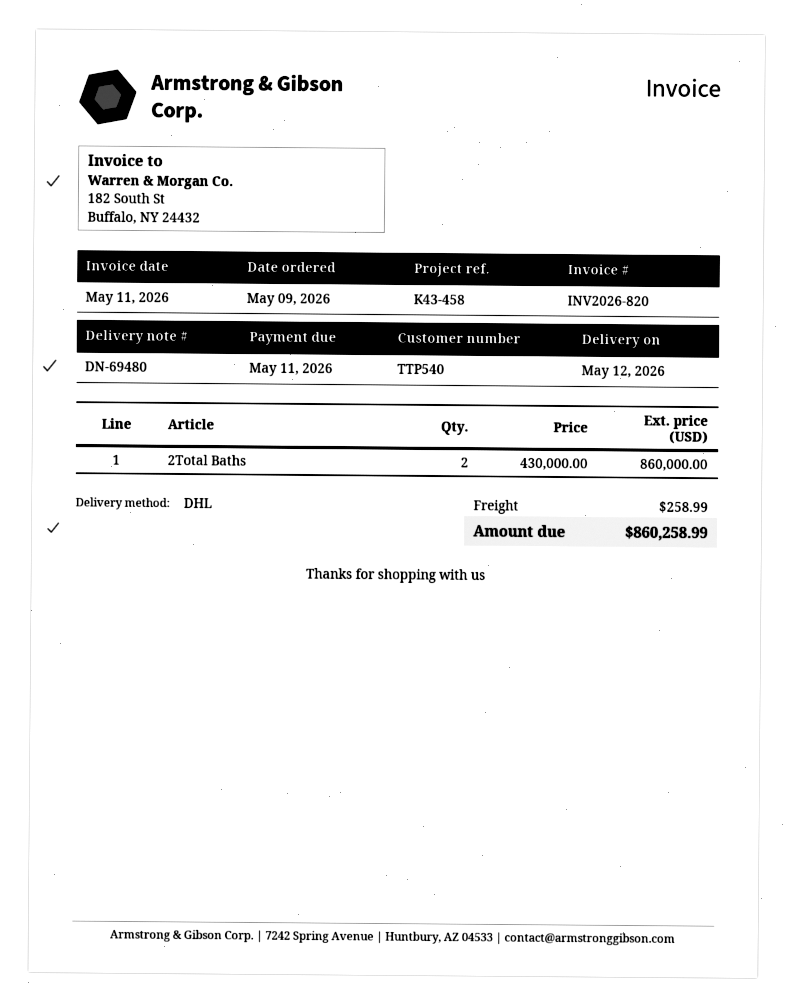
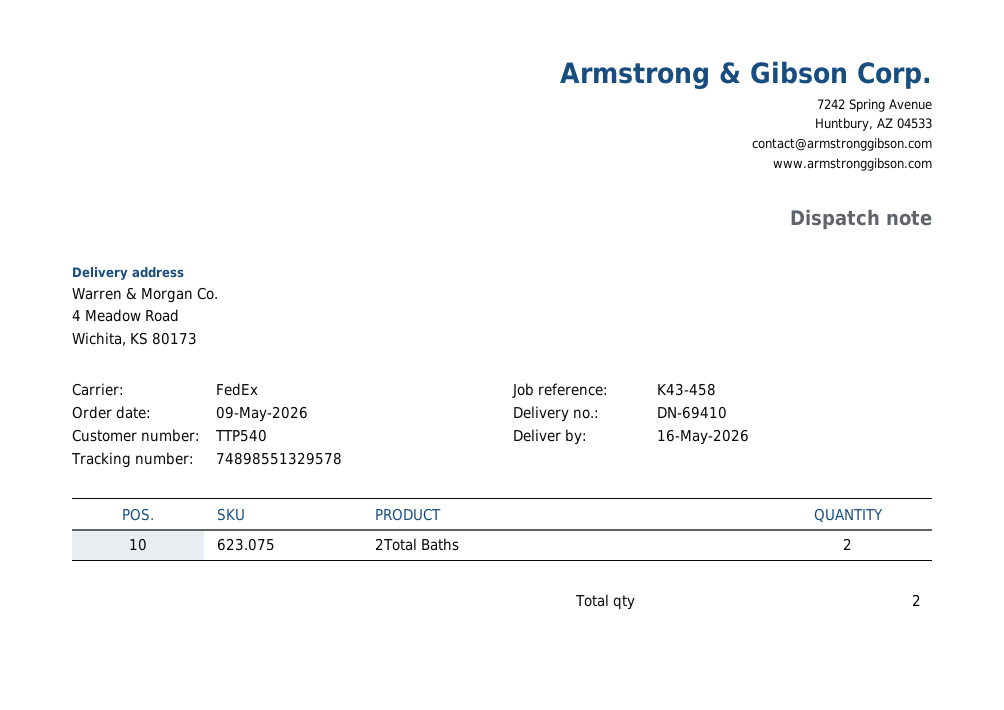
delivery note number: DN-69480 -> DN-69410
delivery date: 2026-05-12 -> 2026-05-16
shipping method: DHL -> FedEx

